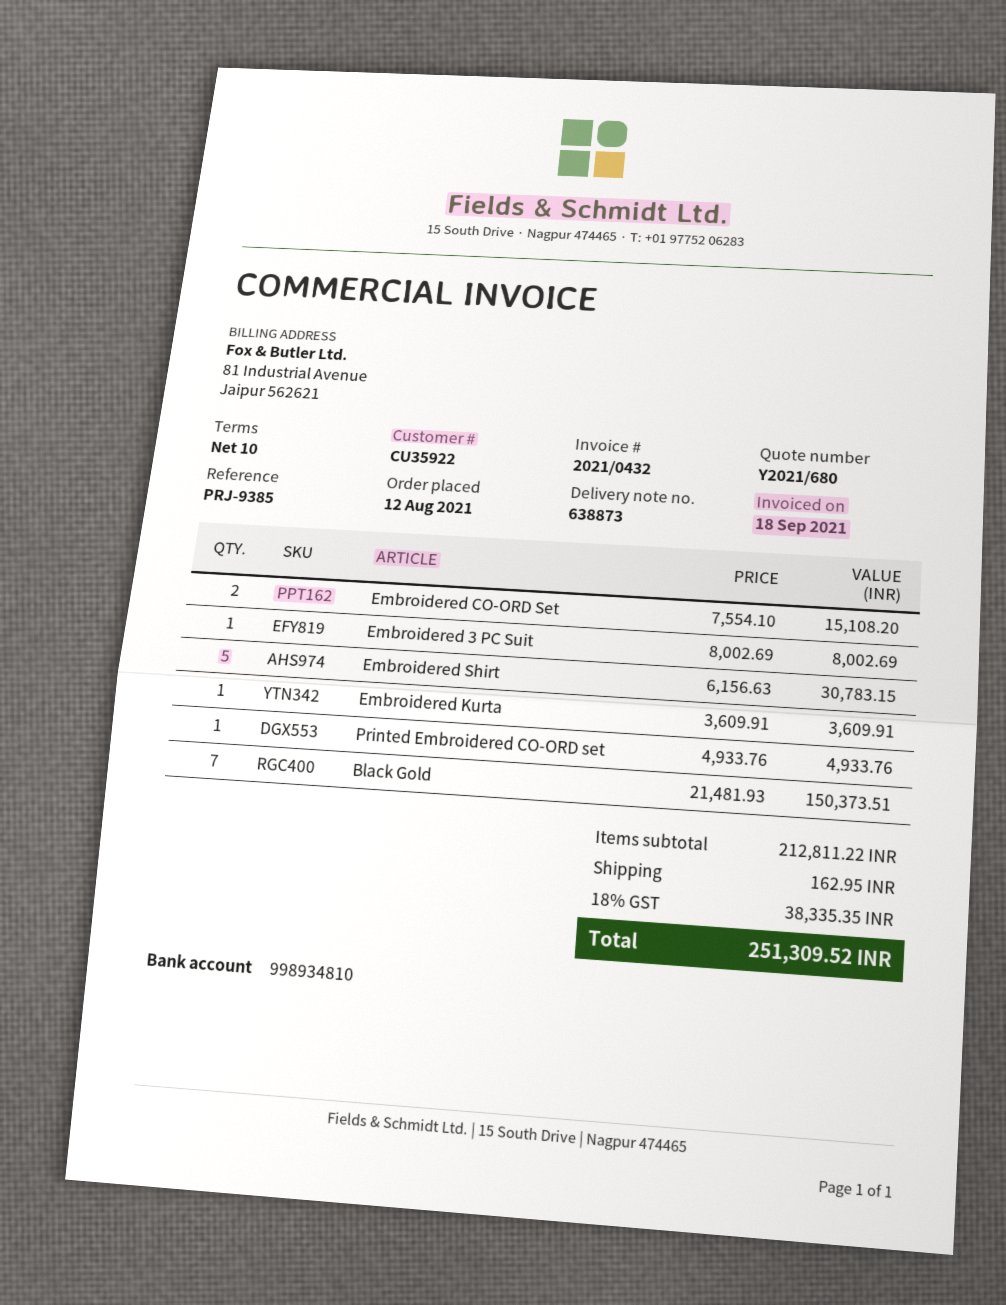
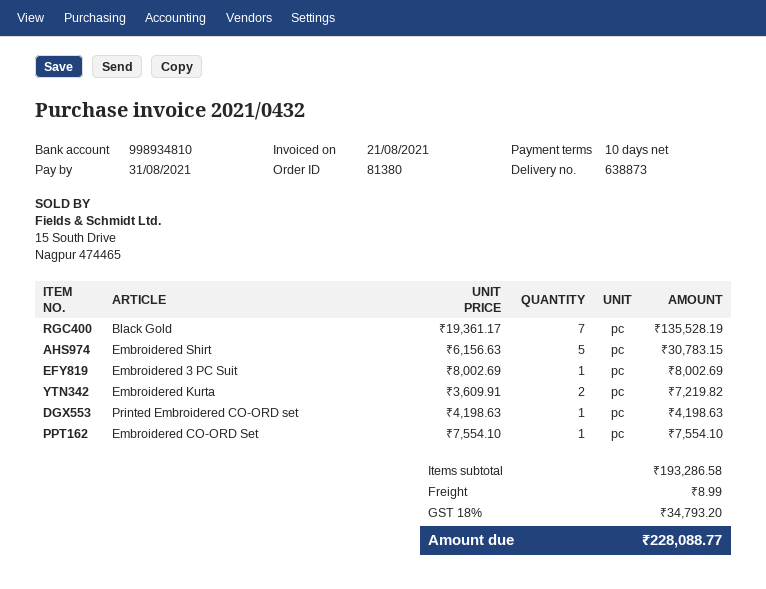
invoice date: 2021-09-18 -> 2021-08-21
Embroidered CO-ORD Set: 2 x 7554.10 = 15108.20 -> 1 x 7554.10 = 7554.10
Embroidered Kurta: 1 x 3609.91 = 3609.91 -> 2 x 3609.91 = 7219.82
Printed Embroidered CO-ORD set: 1 x 4933.76 = 4933.76 -> 1 x 4198.63 = 4198.63
Black Gold: 7 x 21481.93 = 150373.51 -> 7 x 19361.17 = 135528.19
subtotal: 212811.22 -> 193286.58
shipping: 162.95 -> 8.99
tax: 18% = 38335.35 -> 18% = 34793.20
total: 251309.52 -> 228088.77

